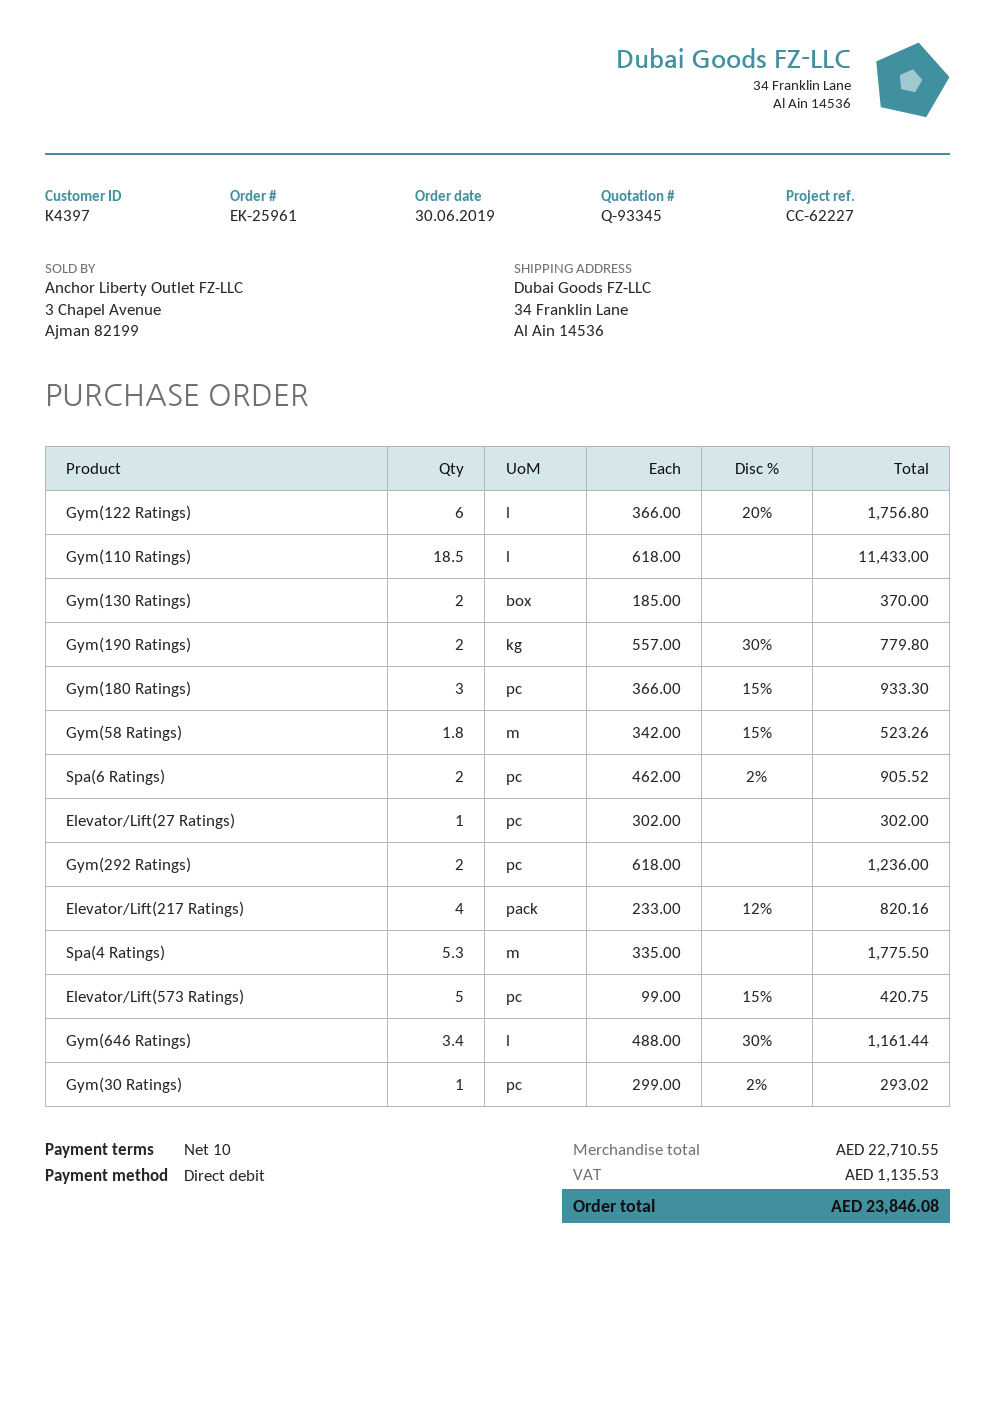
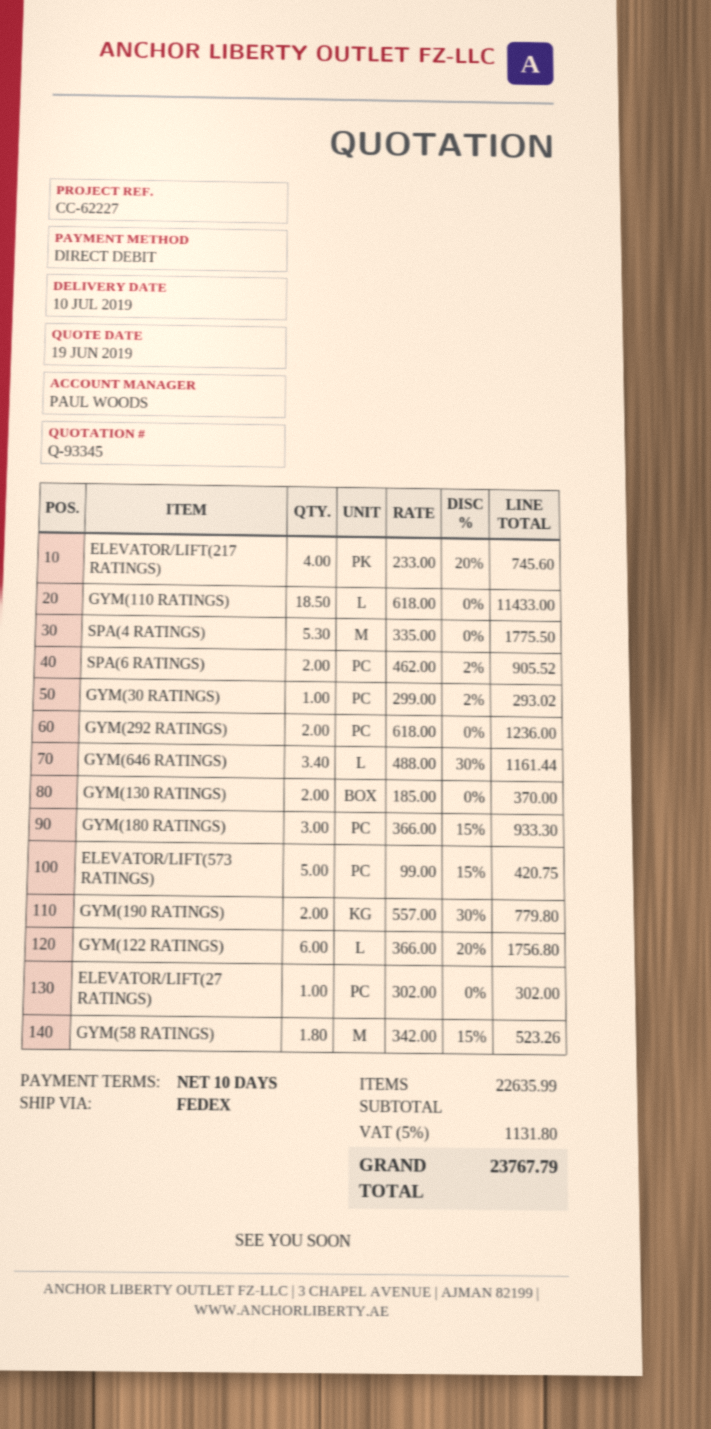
Elevator/Lift(217 Ratings): 4 x 233.00 - 12% = 820.16 -> 4 x 233.00 - 20% = 745.60
subtotal: 22710.55 -> 22635.99
tax: 1135.53 -> 1131.80
total: 23846.08 -> 23767.79

